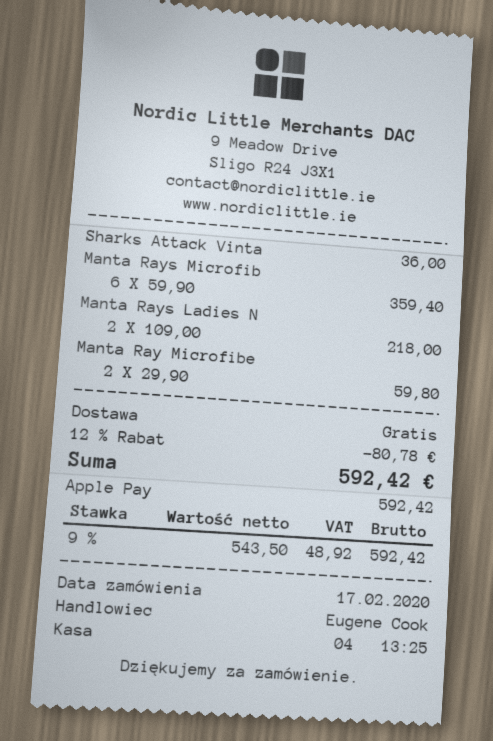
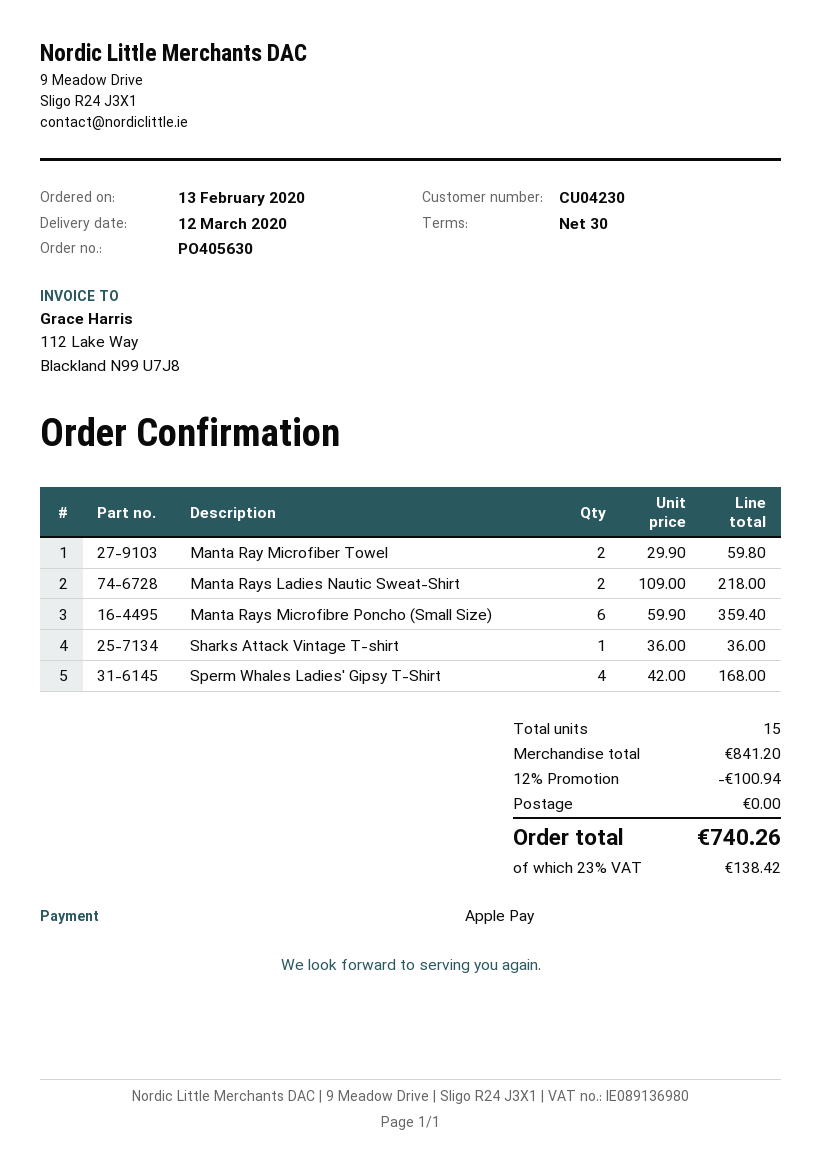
order date: 2020-02-17 -> 2020-02-13
Sperm Whales Ladies' Gipsy T-Shirt: none -> 4 x 42.00 = 168.00
discount: 12% = 80.78 -> 12% = 100.94
tax: 9% = 48.92 -> 23% = 138.42
total: 592.42 -> 740.26

